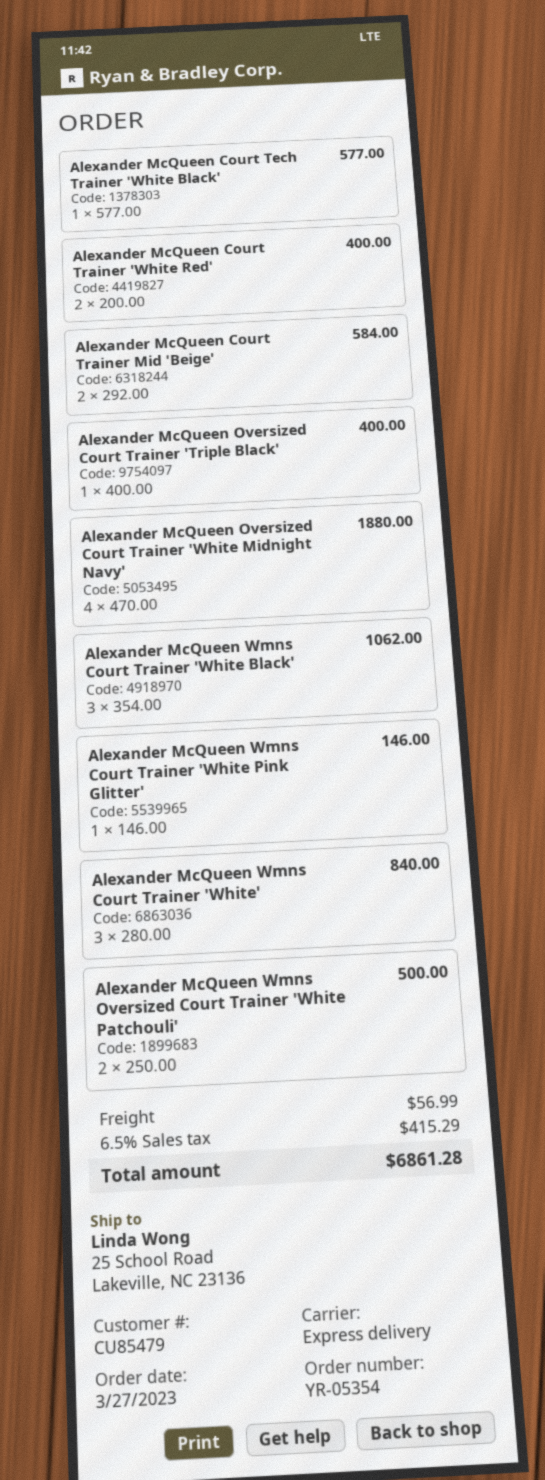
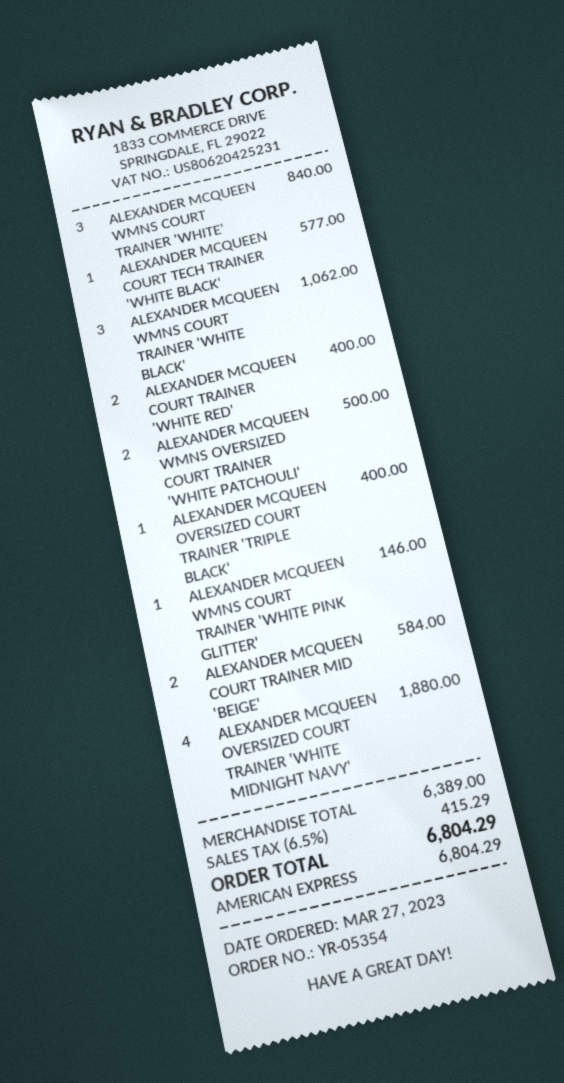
shipping: 56.99 -> none
total: 6861.28 -> 6804.29

